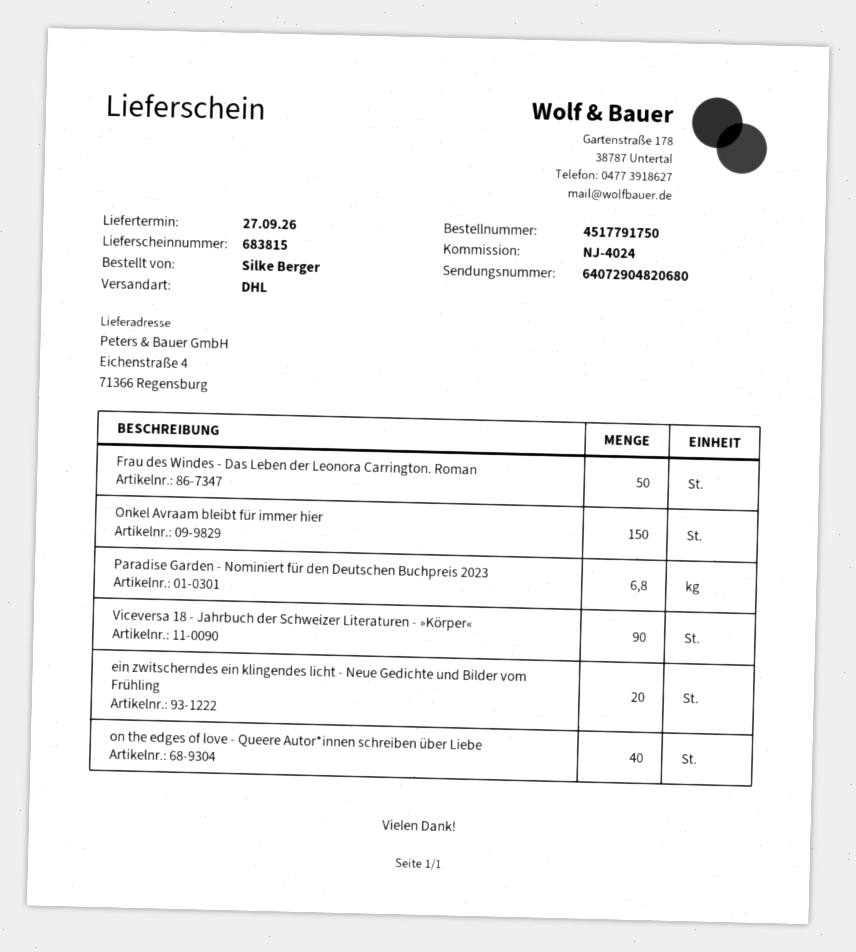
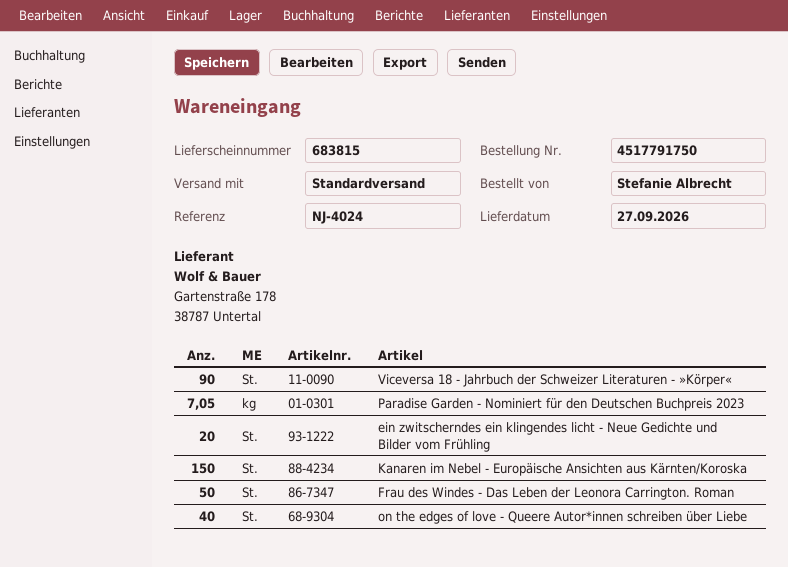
ordered by: Silke Berger -> Stefanie Albrecht
shipping method: DHL -> standard
Onkel Avraam bleibt für immer hier: 150 -> none
Paradise Garden - Nominiert für den Deutschen Buchpreis 2023: 6.8 -> 7.05
Kanaren im Nebel - Europäische Ansichten aus Kärnten/Koroska: none -> 150

